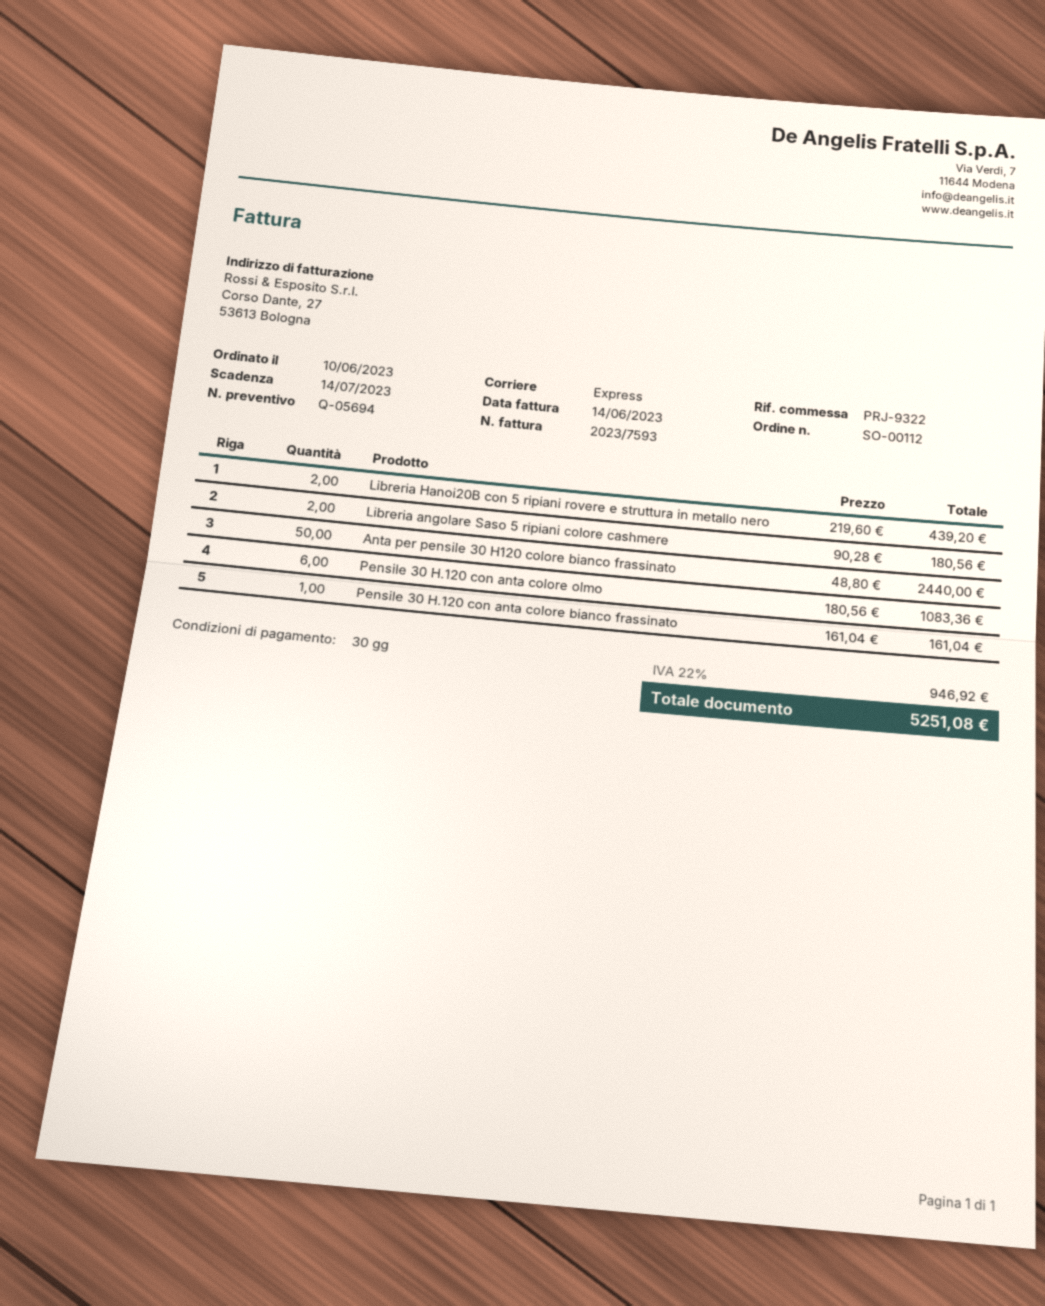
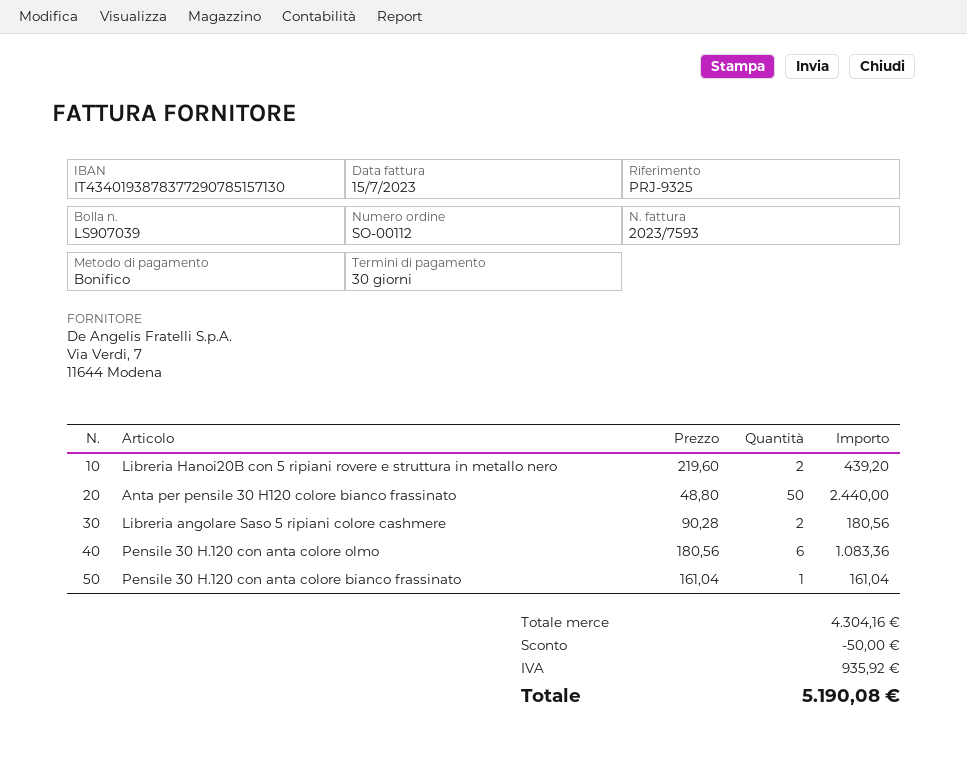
invoice date: 2023-06-14 -> 2023-07-15
reference: PRJ-9322 -> PRJ-9325
discount: none -> 50.00
tax: 946.92 -> 935.92
total: 5251.08 -> 5190.08

